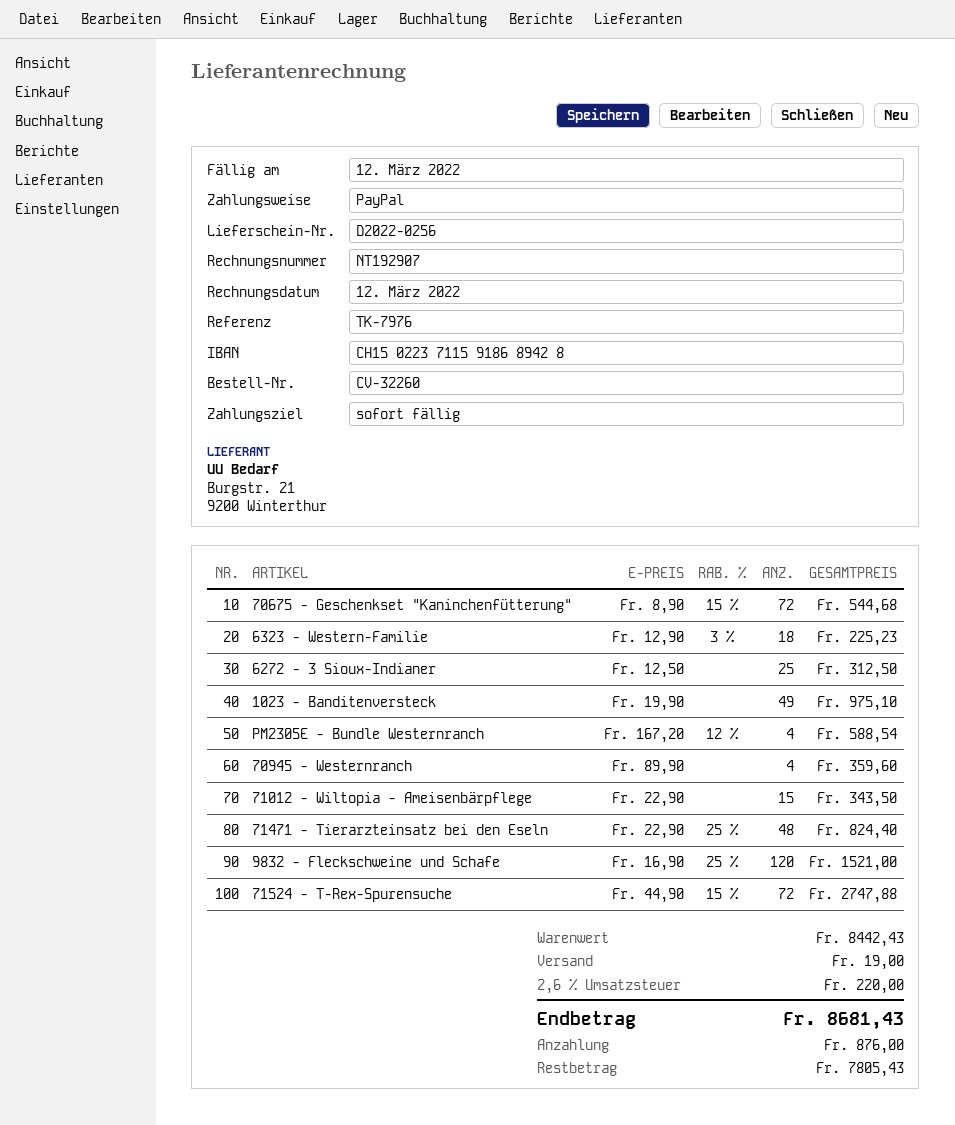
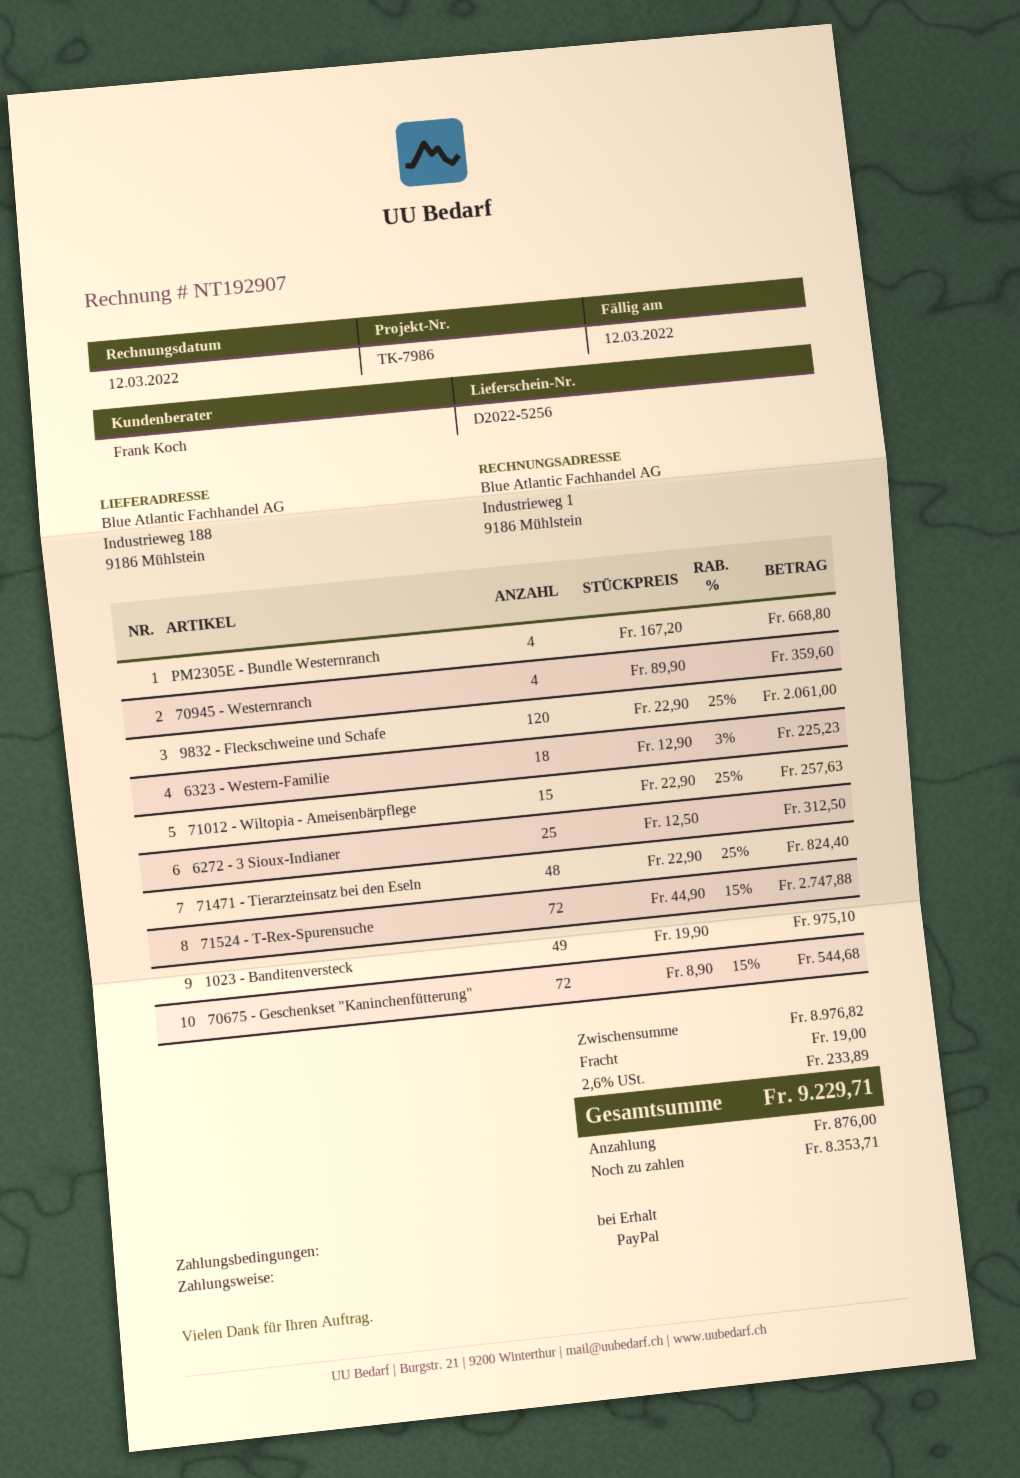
delivery note number: D2022-0256 -> D2022-5256
reference: TK-7976 -> TK-7986
PM2305E - Bundle Westernranch: 4 x 167.20 - 12% = 588.54 -> 4 x 167.20 = 668.80
71012 - Wiltopia - Ameisenbärpflege: 15 x 22.90 = 343.50 -> 15 x 22.90 - 25% = 257.63
9832 - Fleckschweine und Schafe: 120 x 16.90 - 25% = 1521.00 -> 120 x 22.90 - 25% = 2061.00
subtotal: 8442.43 -> 8976.82
tax: 2.6% = 220.00 -> 2.6% = 233.89
total: 8681.43 -> 9229.71
balance: 7805.43 -> 8353.71

